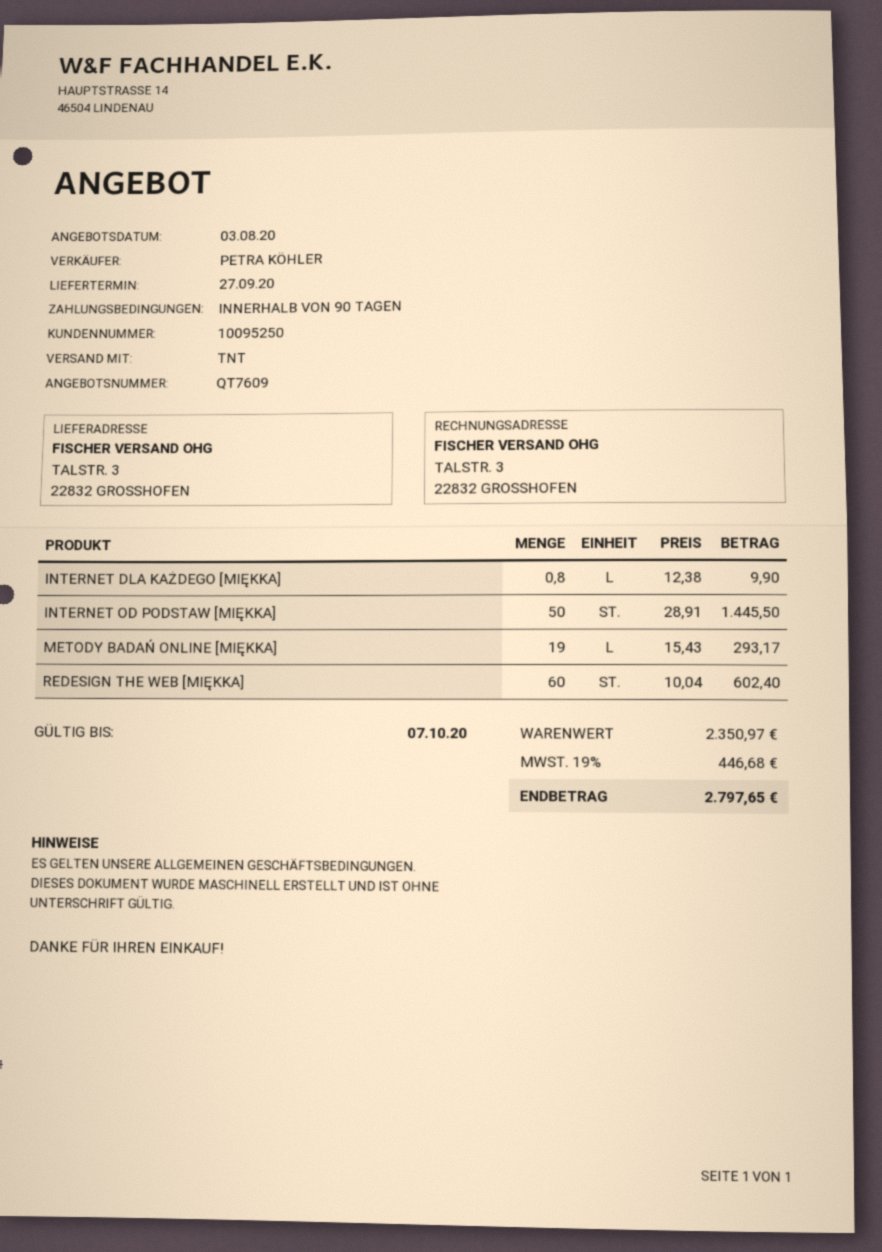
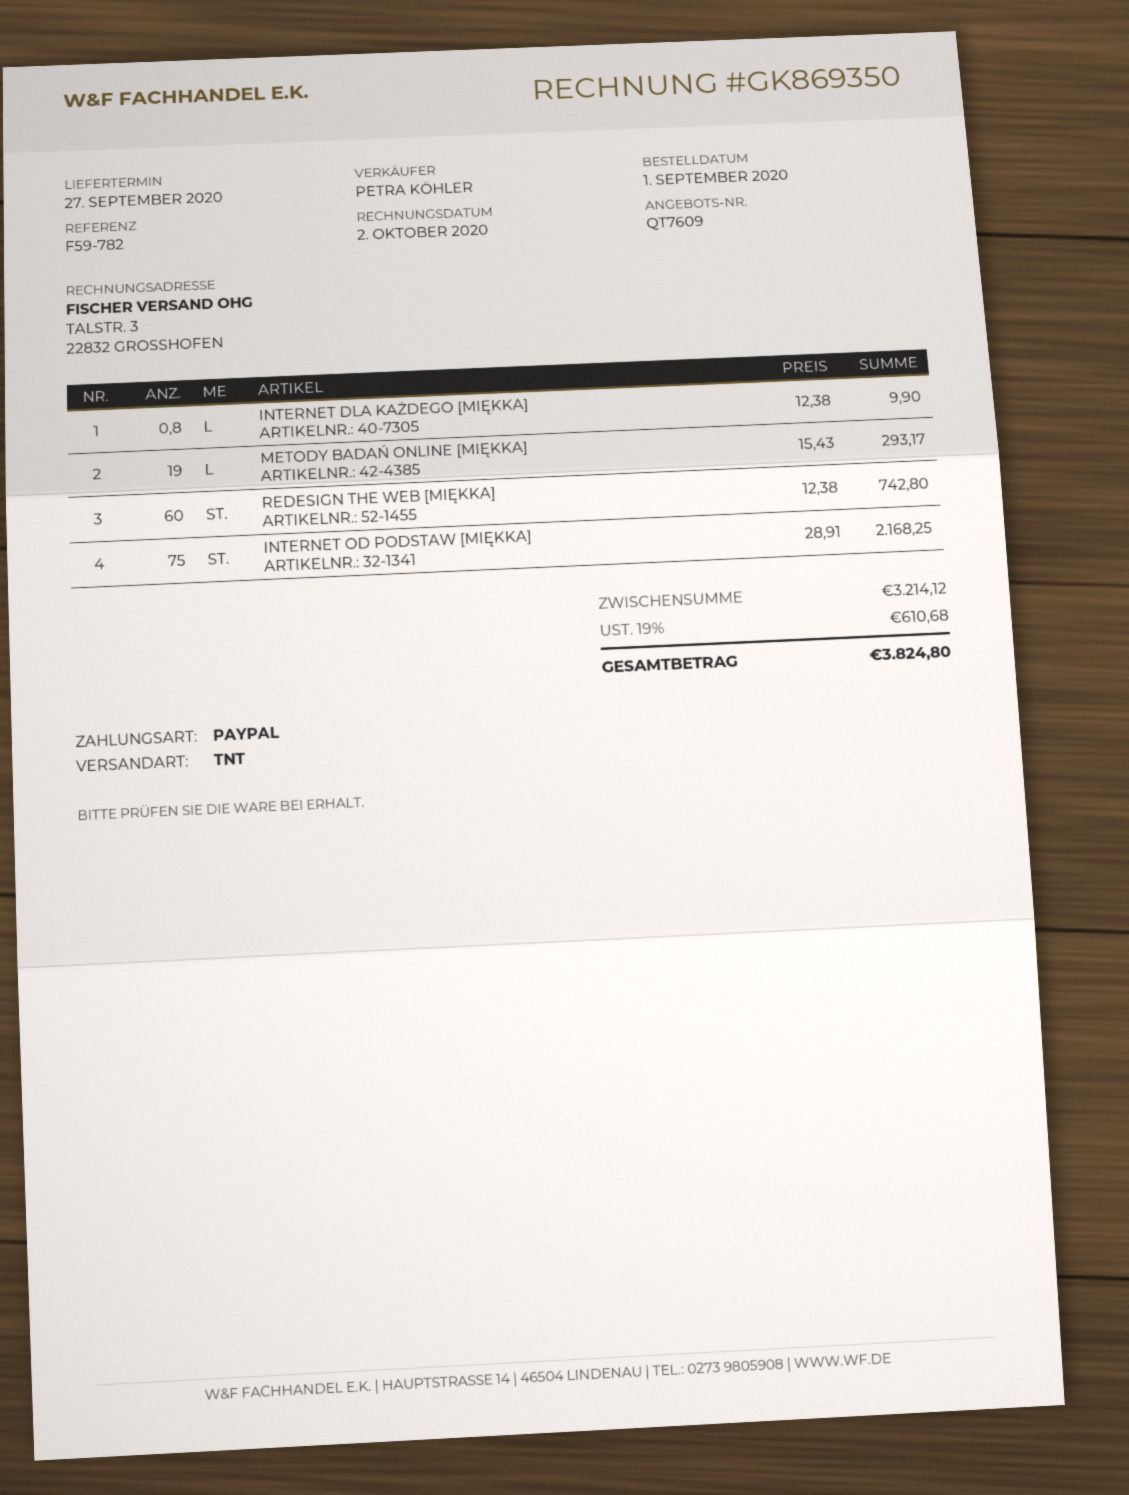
INTERNET OD PODSTAW [MIĘKKA]: 50 x 28.91 = 1445.50 -> 75 x 28.91 = 2168.25
REDESIGN THE WEB [MIĘKKA]: 60 x 10.04 = 602.40 -> 60 x 12.38 = 742.80
subtotal: 2350.97 -> 3214.12
tax: 19% = 446.68 -> 19% = 610.68
total: 2797.65 -> 3824.80

